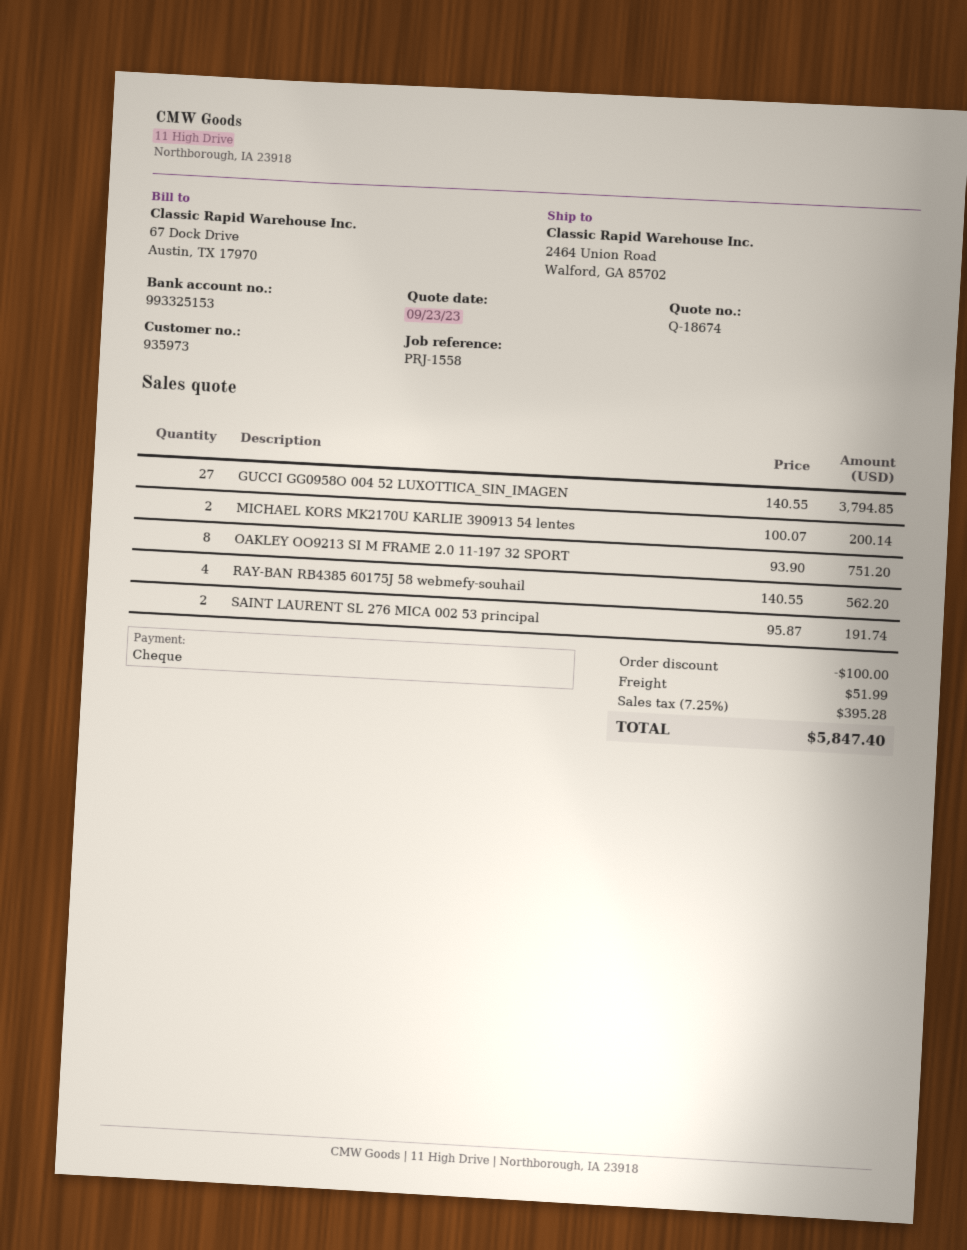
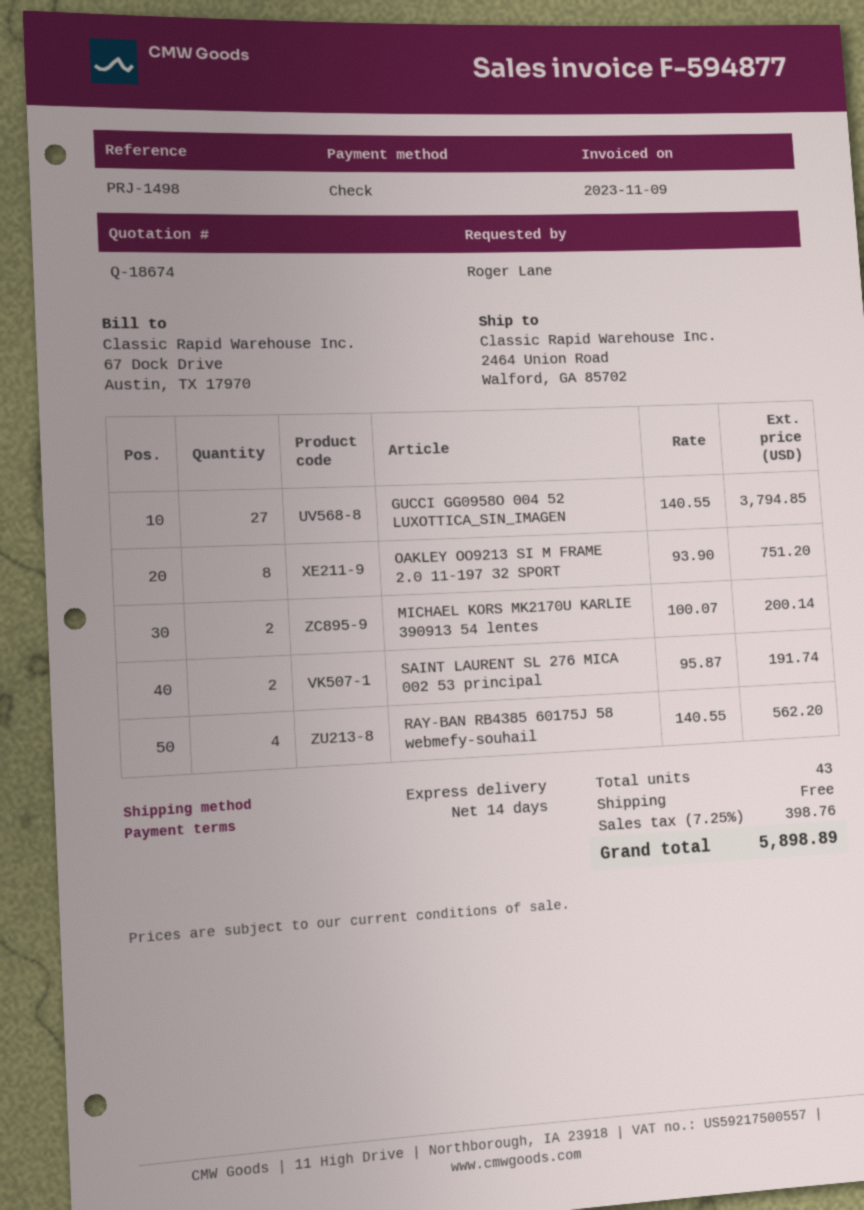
reference: PRJ-1558 -> PRJ-1498
discount: 100.00 -> none
shipping: 51.99 -> 0.00
tax: 7.25% = 395.28 -> 7.25% = 398.76
total: 5847.40 -> 5898.89

